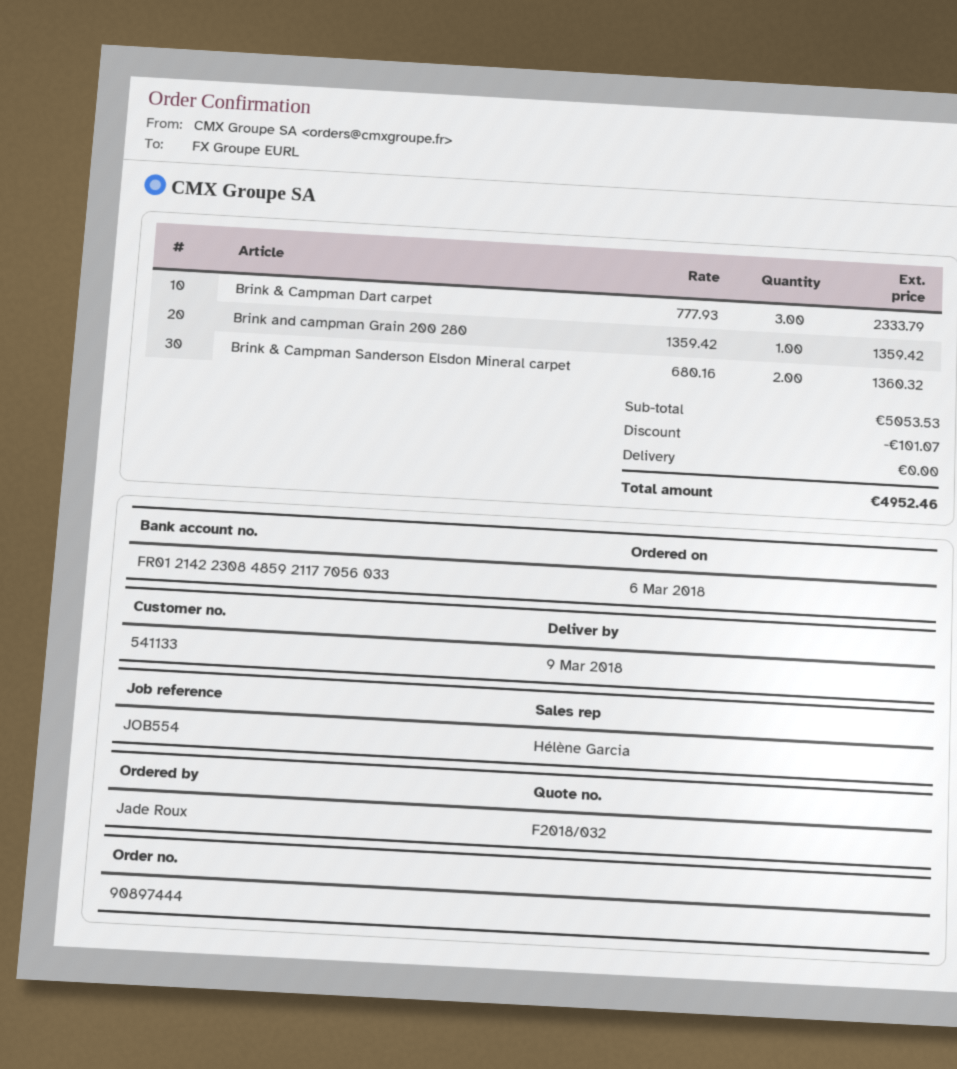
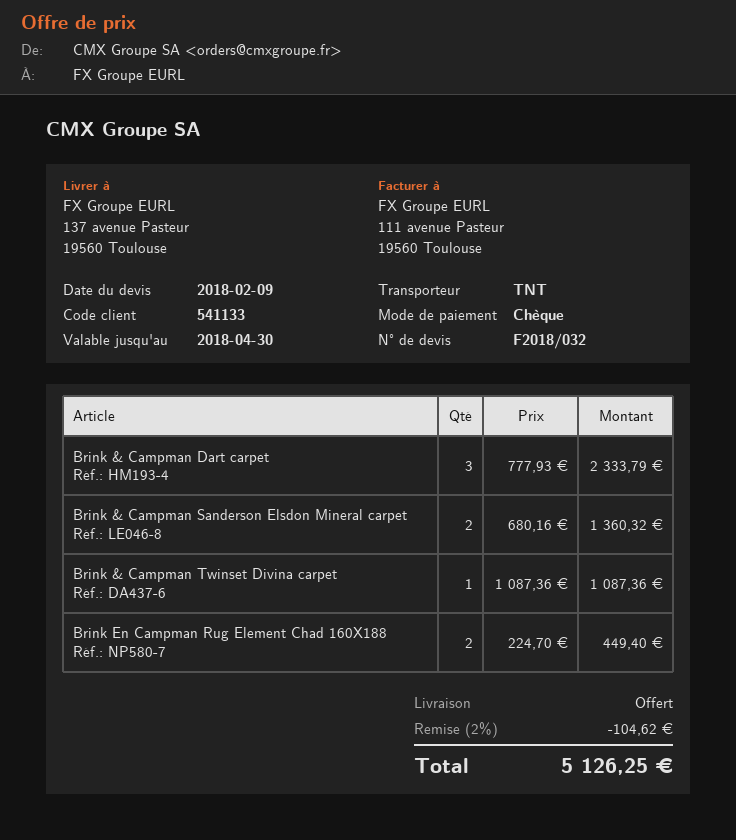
Brink and campman Grain 200 280: 1 x 1359.42 = 1359.42 -> none
Brink & Campman Twinset Divina carpet: none -> 1 x 1087.36 = 1087.36
Brink En Campman Rug Element Chad 160X188: none -> 2 x 224.70 = 449.40
discount: 101.07 -> 104.62
total: 4952.46 -> 5126.25

